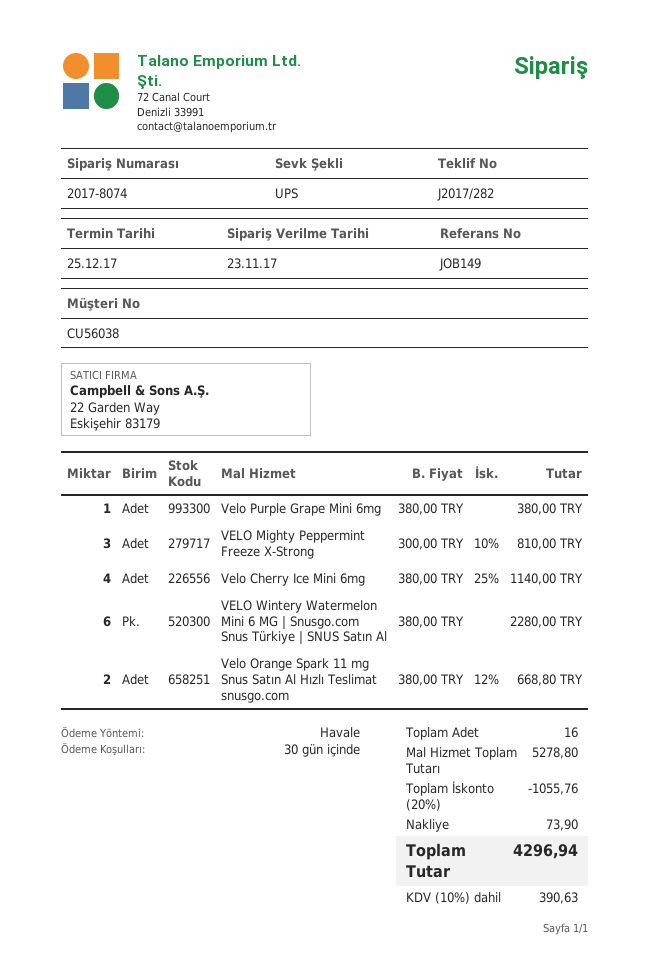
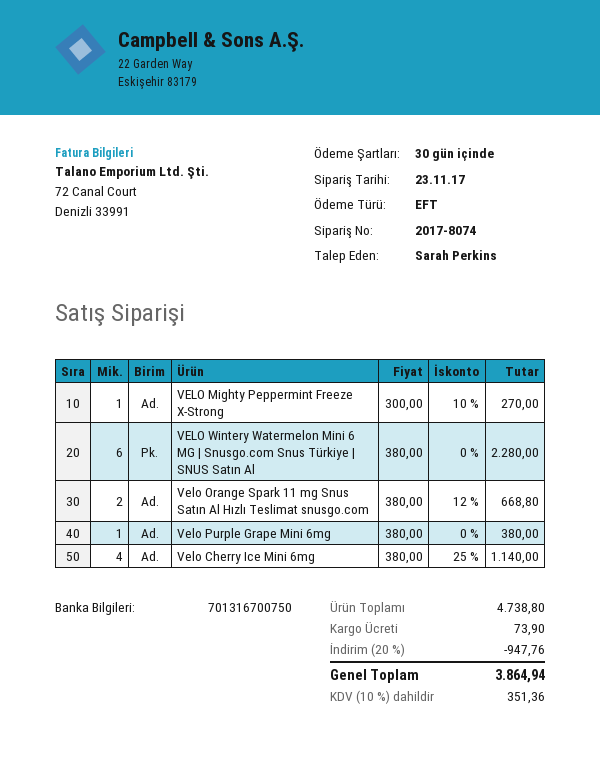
VELO Mighty Peppermint Freeze X-Strong: 3 x 300.00 - 10% = 810.00 -> 1 x 300.00 - 10% = 270.00
subtotal: 5278.80 -> 4738.80
discount: 20% = 1055.76 -> 20% = 947.76
tax: 10% = 390.63 -> 10% = 351.36
total: 4296.94 -> 3864.94

